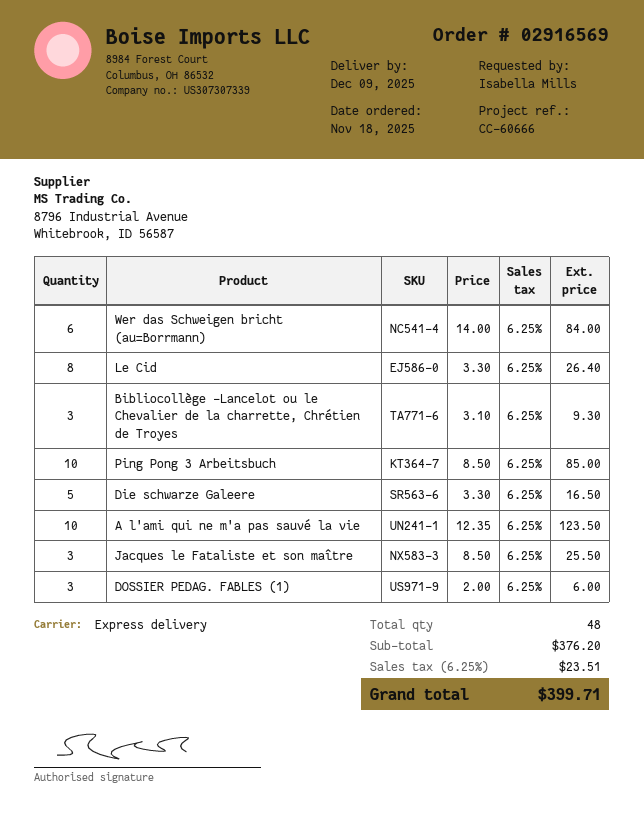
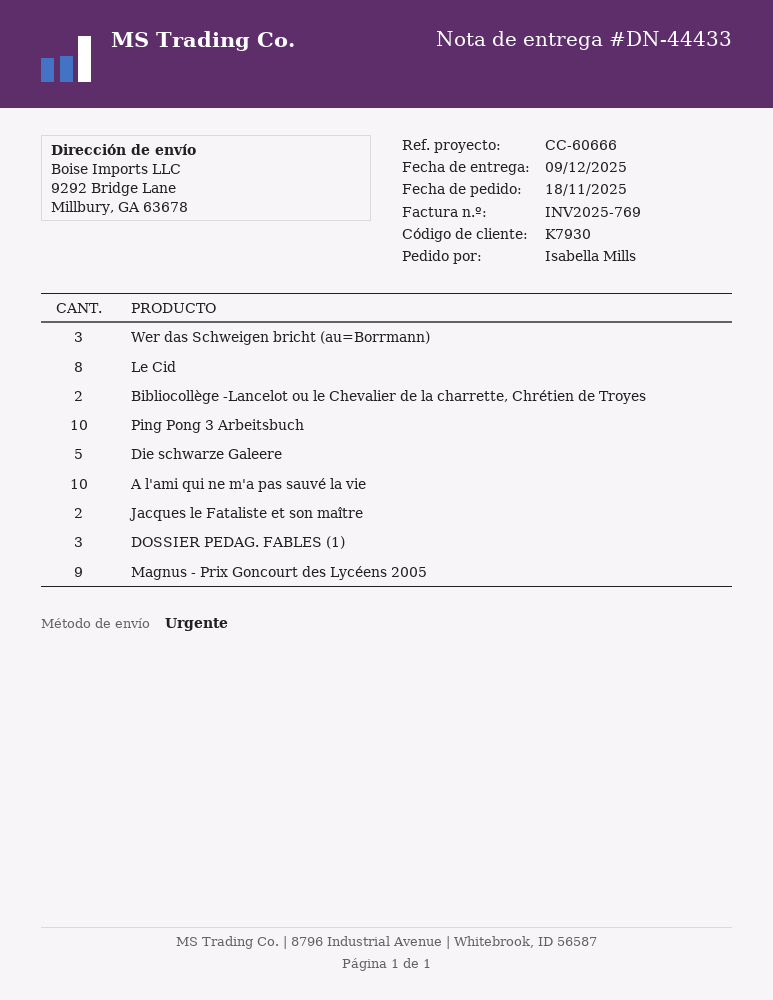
Wer das Schweigen bricht (au=Borrmann): 6 -> 3
Bibliocollège -Lancelot ou le Chevalier de la charrette, Chrétien de Troyes: 3 -> 2
Jacques le Fataliste et son maître: 3 -> 2
Magnus - Prix Goncourt des Lycéens 2005: none -> 9

